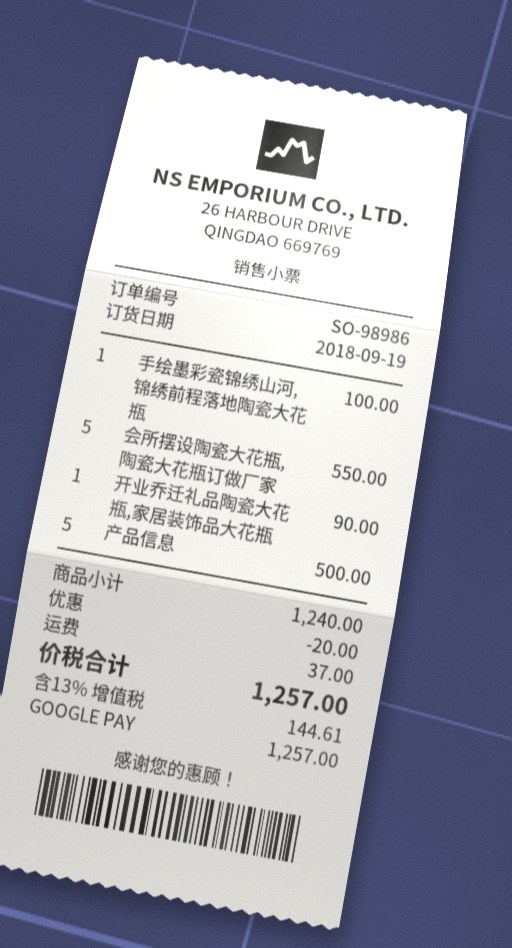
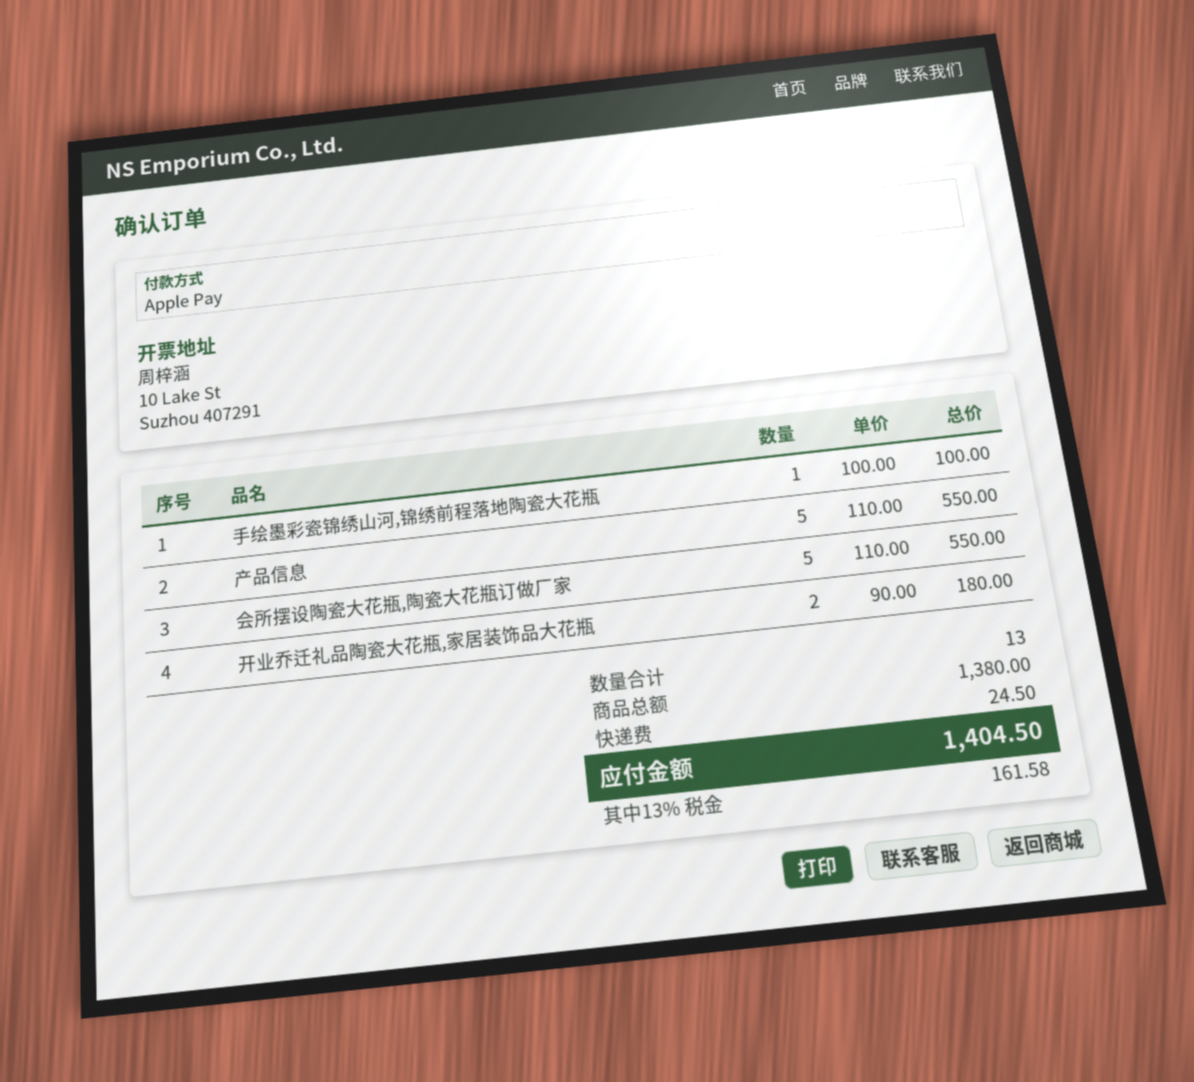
payment method: Google Pay -> Apple Pay
开业乔迁礼品陶瓷大花瓶,家居装饰品大花瓶: 1 for 90.00 -> 2 for 180.00
产品信息: 5 for 500.00 -> 5 for 550.00
subtotal: 1240.00 -> 1380.00
discount: 20.00 -> none
shipping: 37.00 -> 24.50
tax: 13% = 144.61 -> 13% = 161.58
total: 1257.00 -> 1404.50

